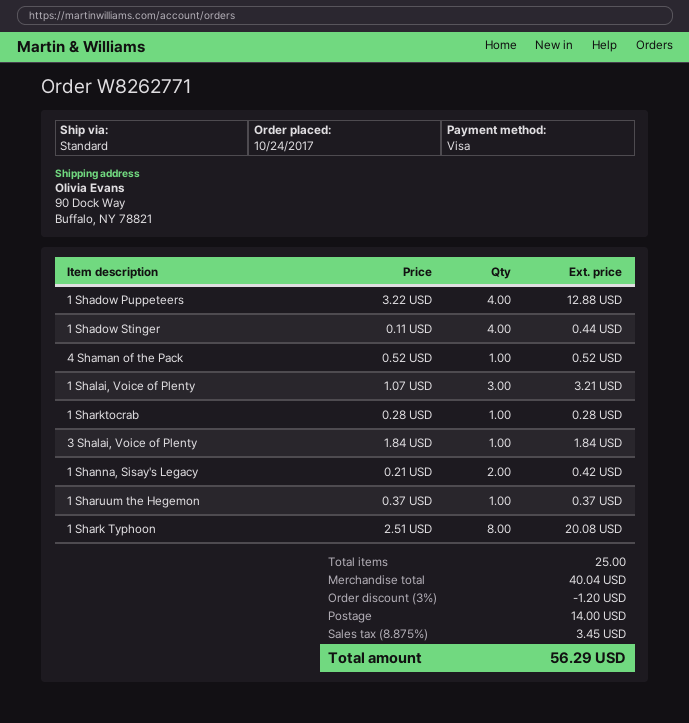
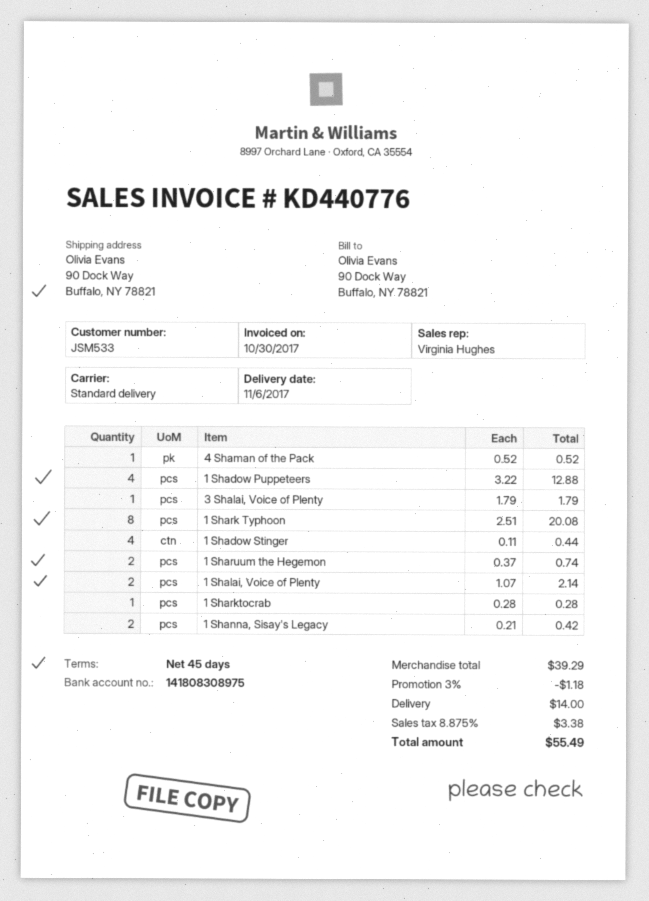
1 Shalai, Voice of Plenty: 3 x 1.07 = 3.21 -> 2 x 1.07 = 2.14
3 Shalai, Voice of Plenty: 1 x 1.84 = 1.84 -> 1 x 1.79 = 1.79
1 Sharuum the Hegemon: 1 x 0.37 = 0.37 -> 2 x 0.37 = 0.74
subtotal: 40.04 -> 39.29
discount: 3% = 1.20 -> 3% = 1.18
tax: 8.875% = 3.45 -> 8.875% = 3.38
total: 56.29 -> 55.49

